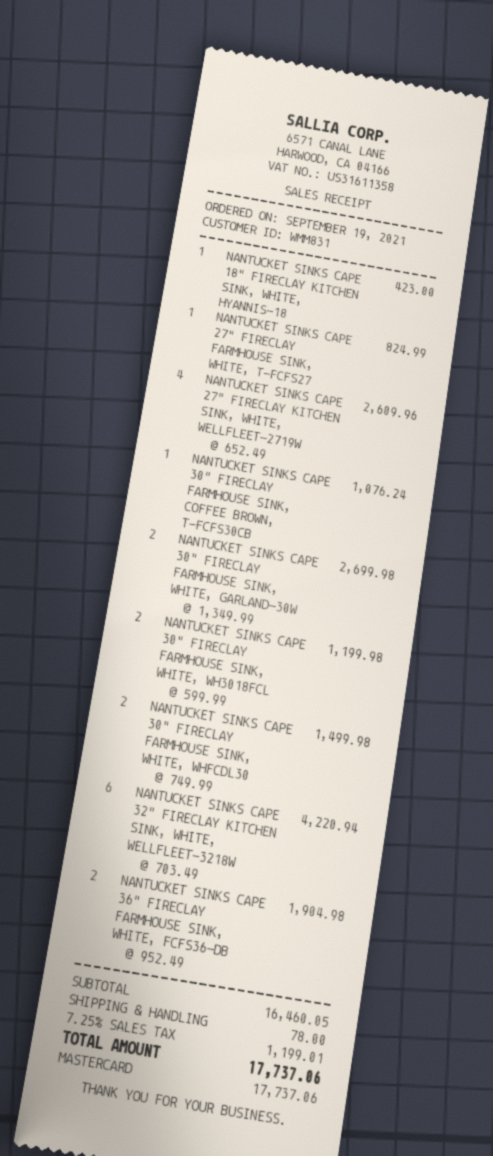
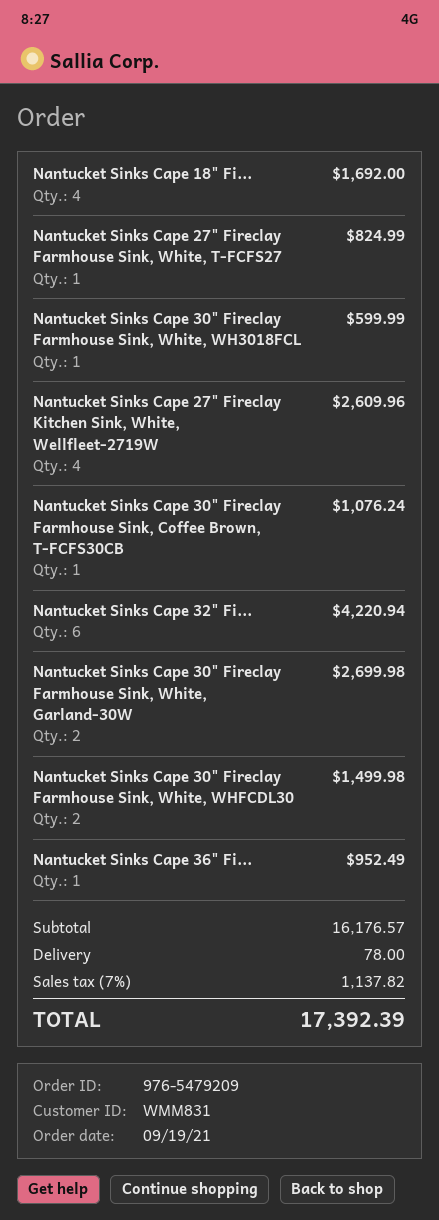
NANTUCKET SINKS CAPE 18" FIRECLAY KITCHEN SINK, WHITE, HYANNIS-18: 1 for 423.00 -> 4 for 1692.00
NANTUCKET SINKS CAPE 30" FIRECLAY FARMHOUSE SINK, WHITE, WH3018FCL: 2 for 1199.98 -> 1 for 599.99
NANTUCKET SINKS CAPE 36" FIRECLAY FARMHOUSE SINK, WHITE, FCFS36-DB: 2 for 1904.98 -> 1 for 952.49
subtotal: 16460.05 -> 16176.57
tax: 7.25% = 1199.01 -> 7% = 1137.82
total: 17737.06 -> 17392.39

